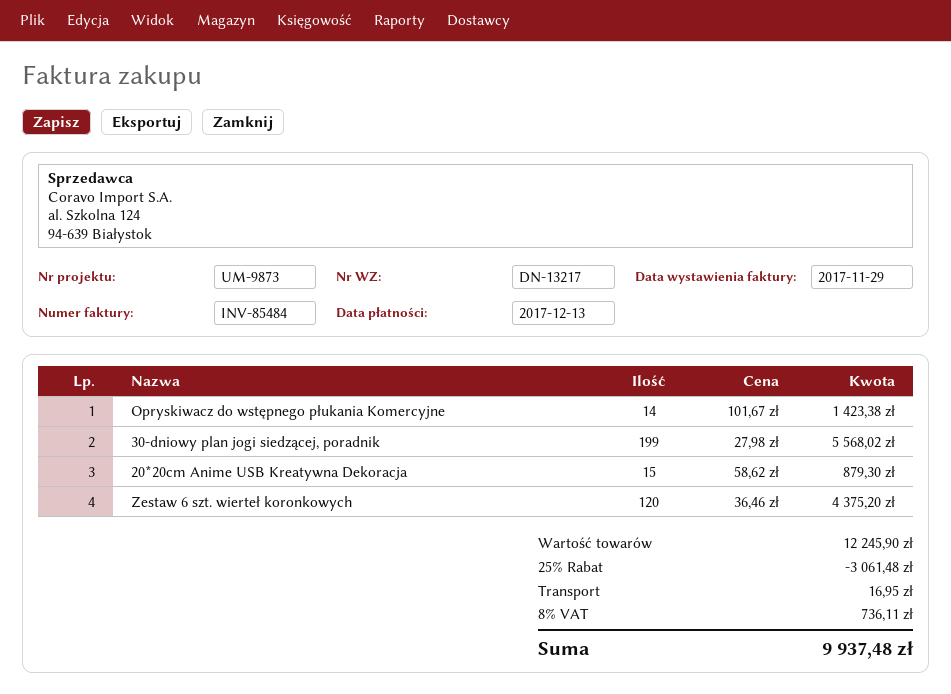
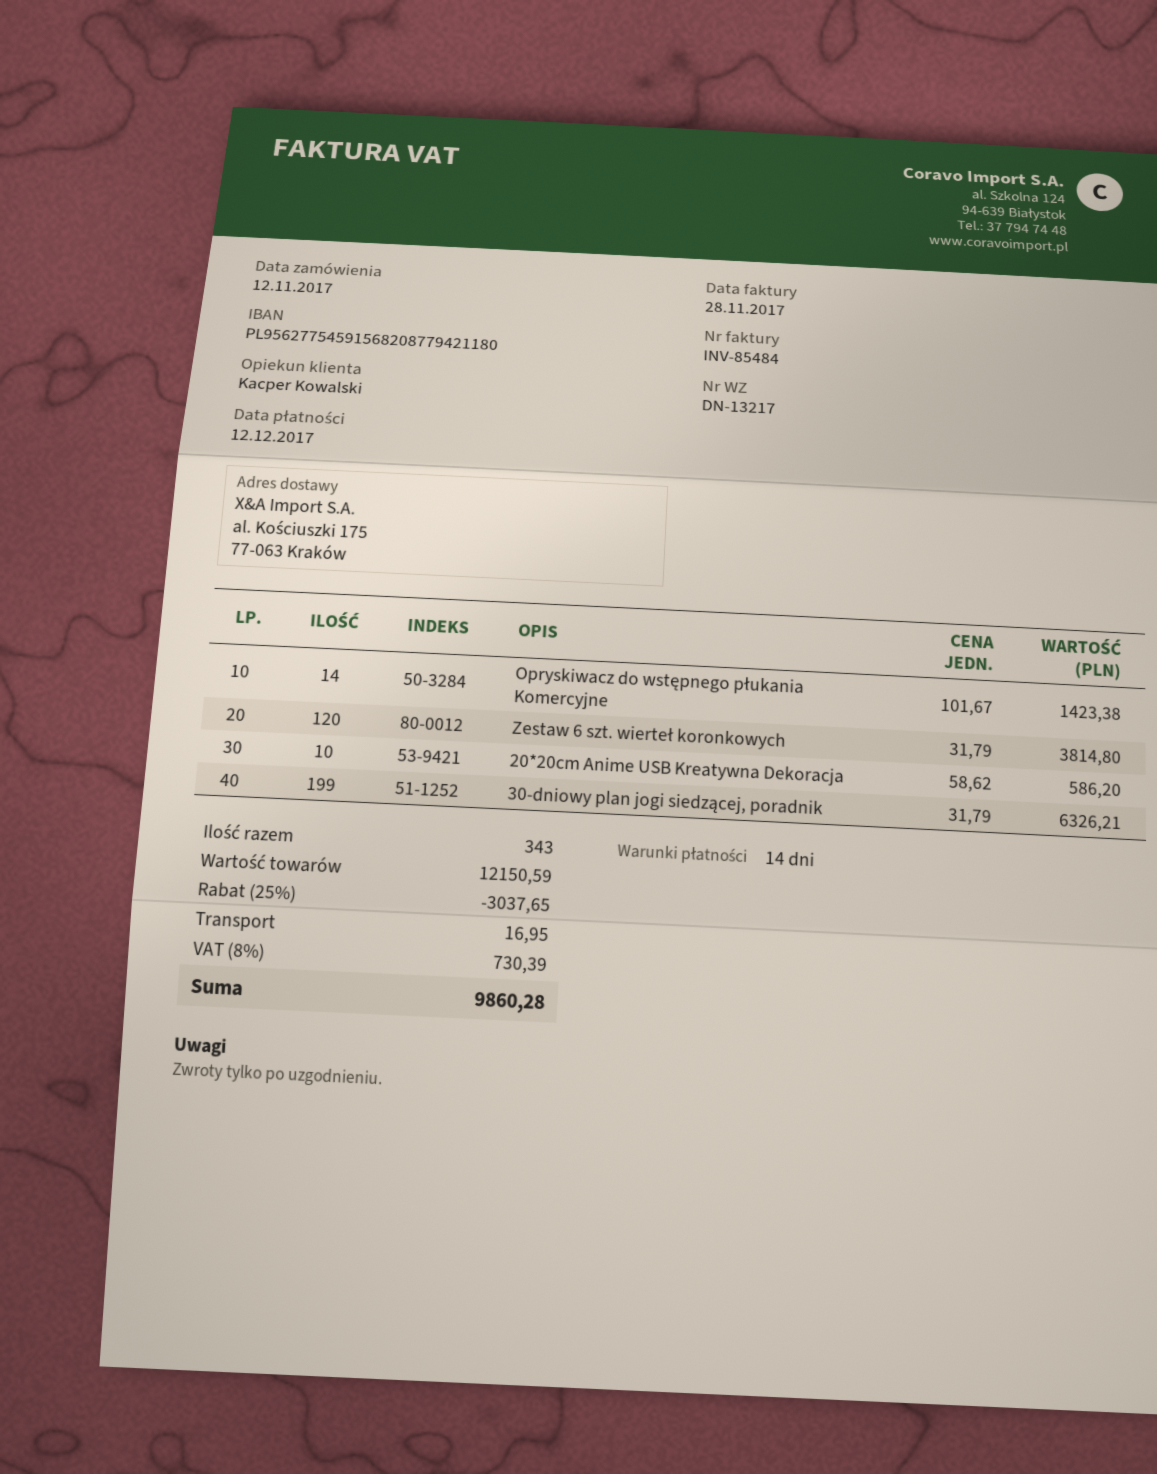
invoice date: 2017-11-29 -> 2017-11-28
due date: 2017-12-13 -> 2017-12-12
30-dniowy plan jogi siedzącej, poradnik: 199 x 27.98 = 5568.02 -> 199 x 31.79 = 6326.21
20*20cm Anime USB Kreatywna Dekoracja: 15 x 58.62 = 879.30 -> 10 x 58.62 = 586.20
Zestaw 6 szt. wierteł koronkowych: 120 x 36.46 = 4375.20 -> 120 x 31.79 = 3814.80
subtotal: 12245.90 -> 12150.59
discount: 25% = 3061.48 -> 25% = 3037.65
tax: 8% = 736.11 -> 8% = 730.39
total: 9937.48 -> 9860.28

